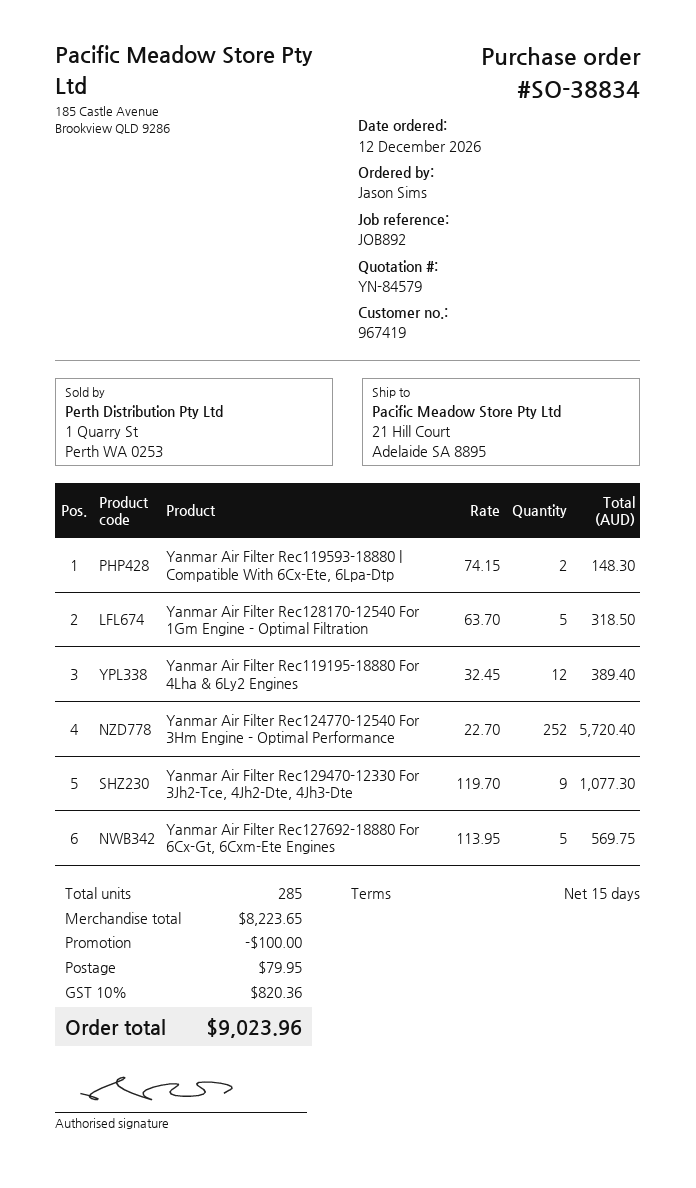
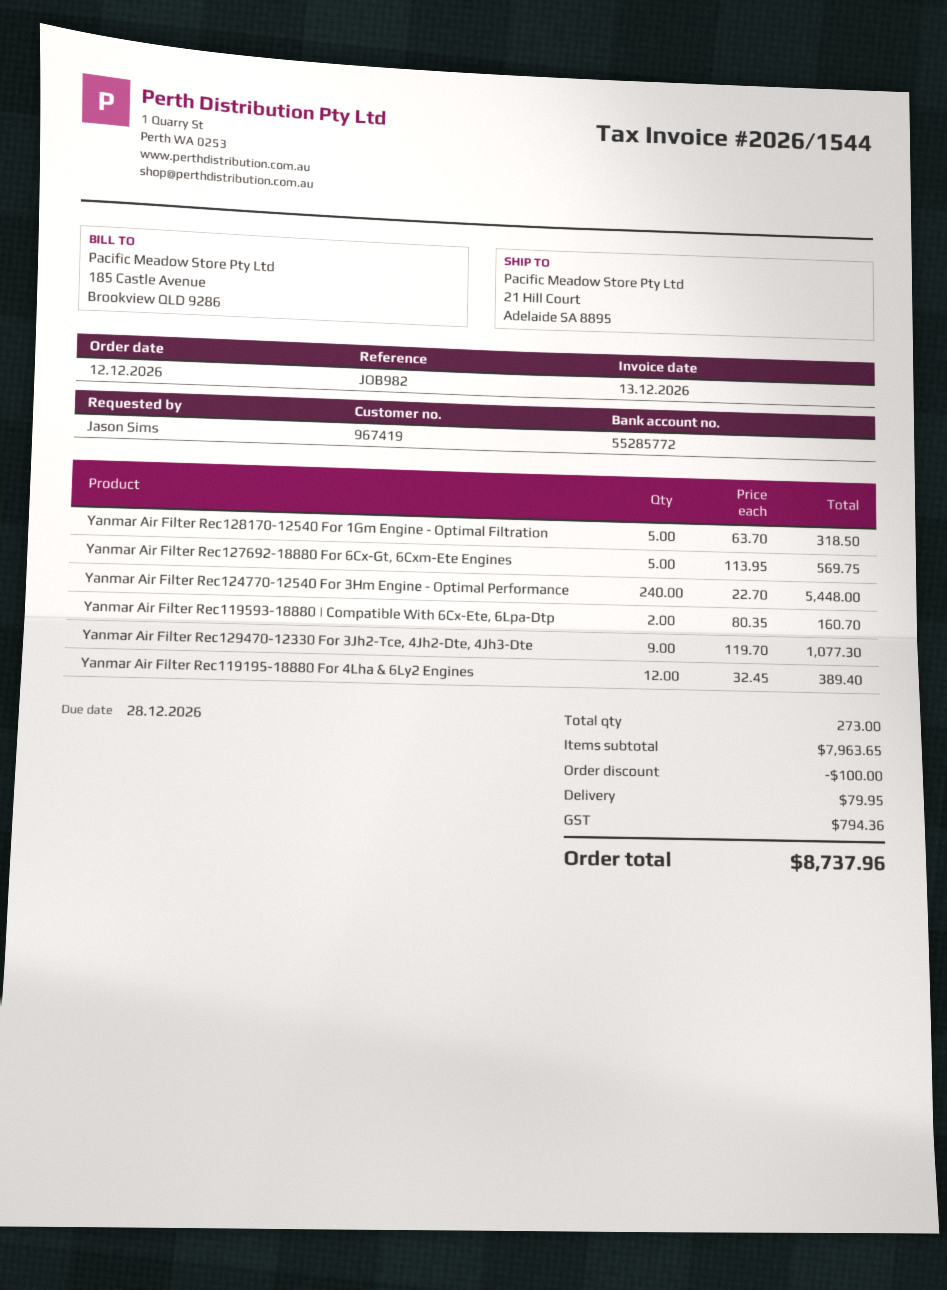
reference: JOB892 -> JOB982
Yanmar Air Filter Rec119593-18880 | Compatible With 6Cx-Ete, 6Lpa-Dtp: 2 x 74.15 = 148.30 -> 2 x 80.35 = 160.70
Yanmar Air Filter Rec124770-12540 For 3Hm Engine - Optimal Performance: 252 x 22.70 = 5720.40 -> 240 x 22.70 = 5448.00
total quantity: 285 -> 273
subtotal: 8223.65 -> 7963.65
tax: 820.36 -> 794.36
total: 9023.96 -> 8737.96

